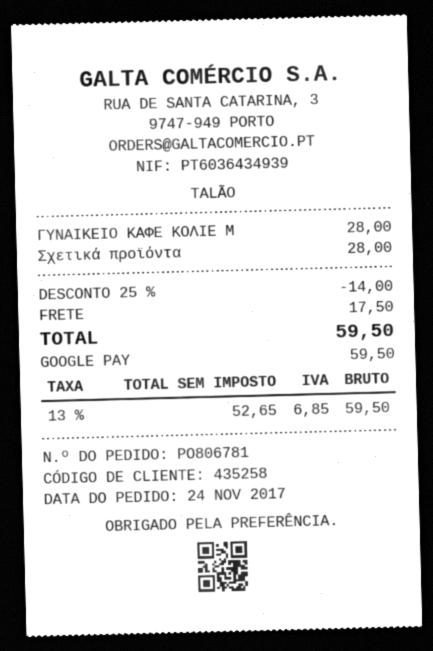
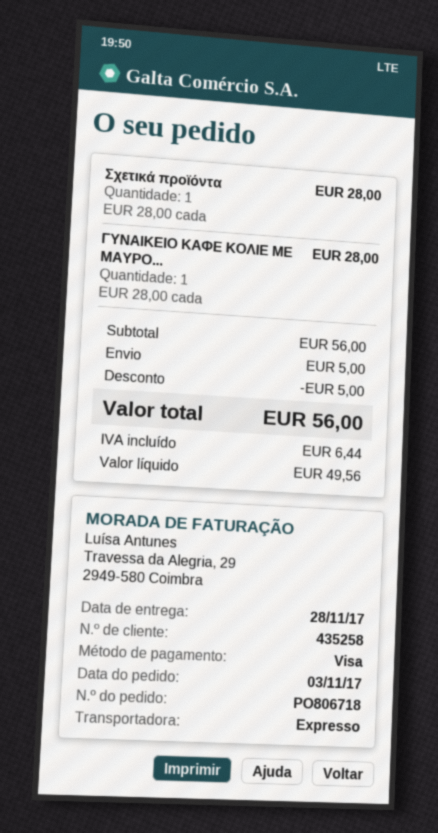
order number: PO806781 -> PO806718
order date: 2017-11-24 -> 2017-11-03
payment method: Google Pay -> Visa
discount: 14.00 -> 5.00
shipping: 17.50 -> 5.00
net: 52.65 -> 49.56
tax: 6.85 -> 6.44
total: 59.50 -> 56.00

